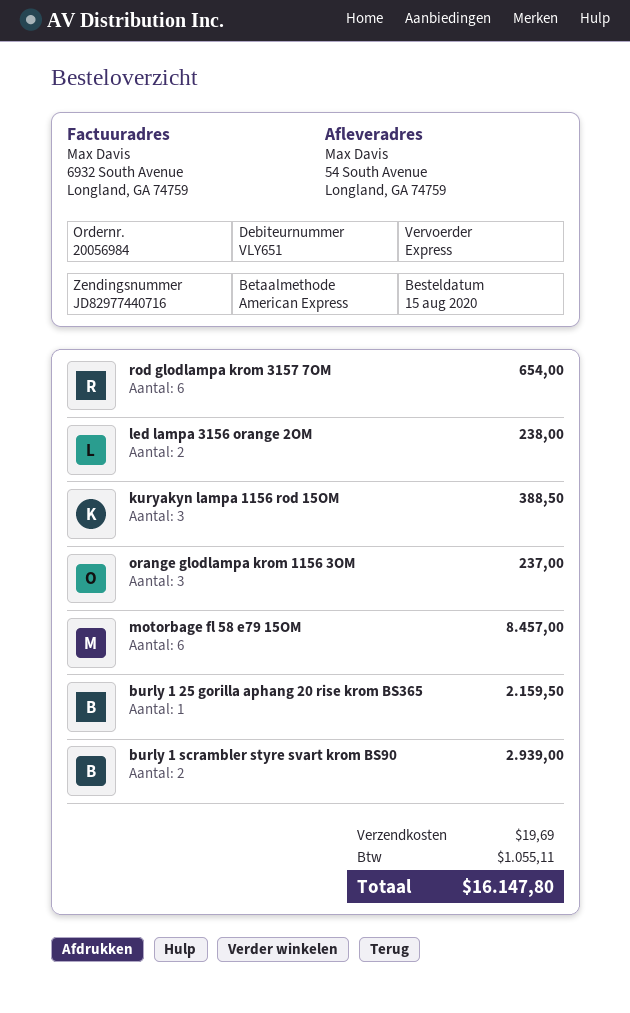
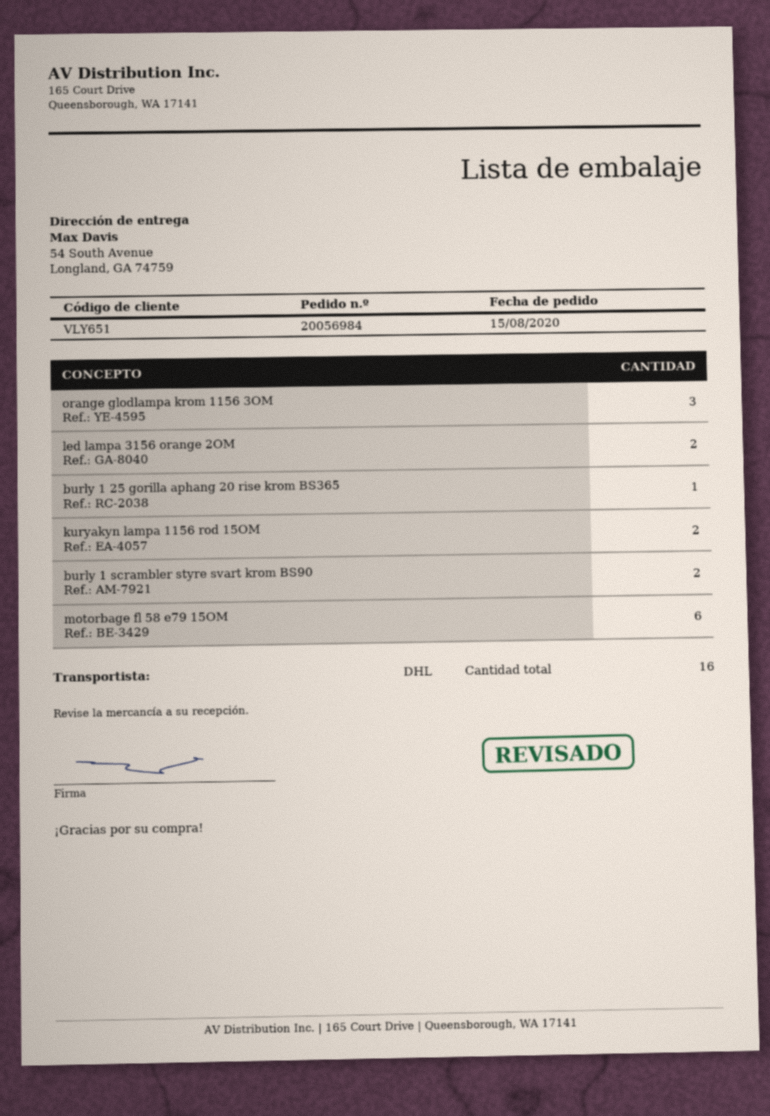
shipping method: express -> DHL
rod glodlampa krom 3157 7OM: 6 -> none
kuryakyn lampa 1156 rod 15OM: 3 -> 2

